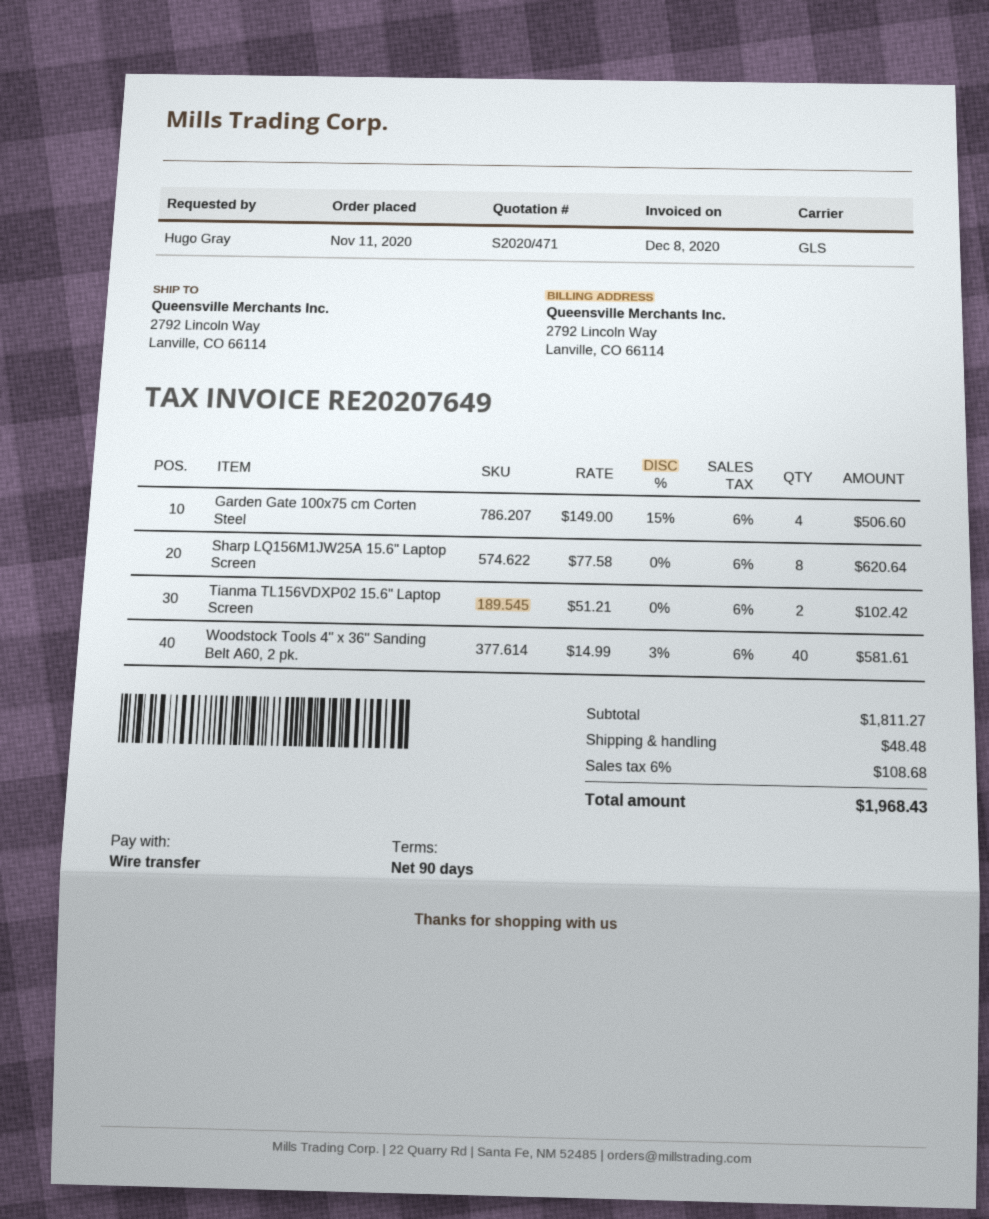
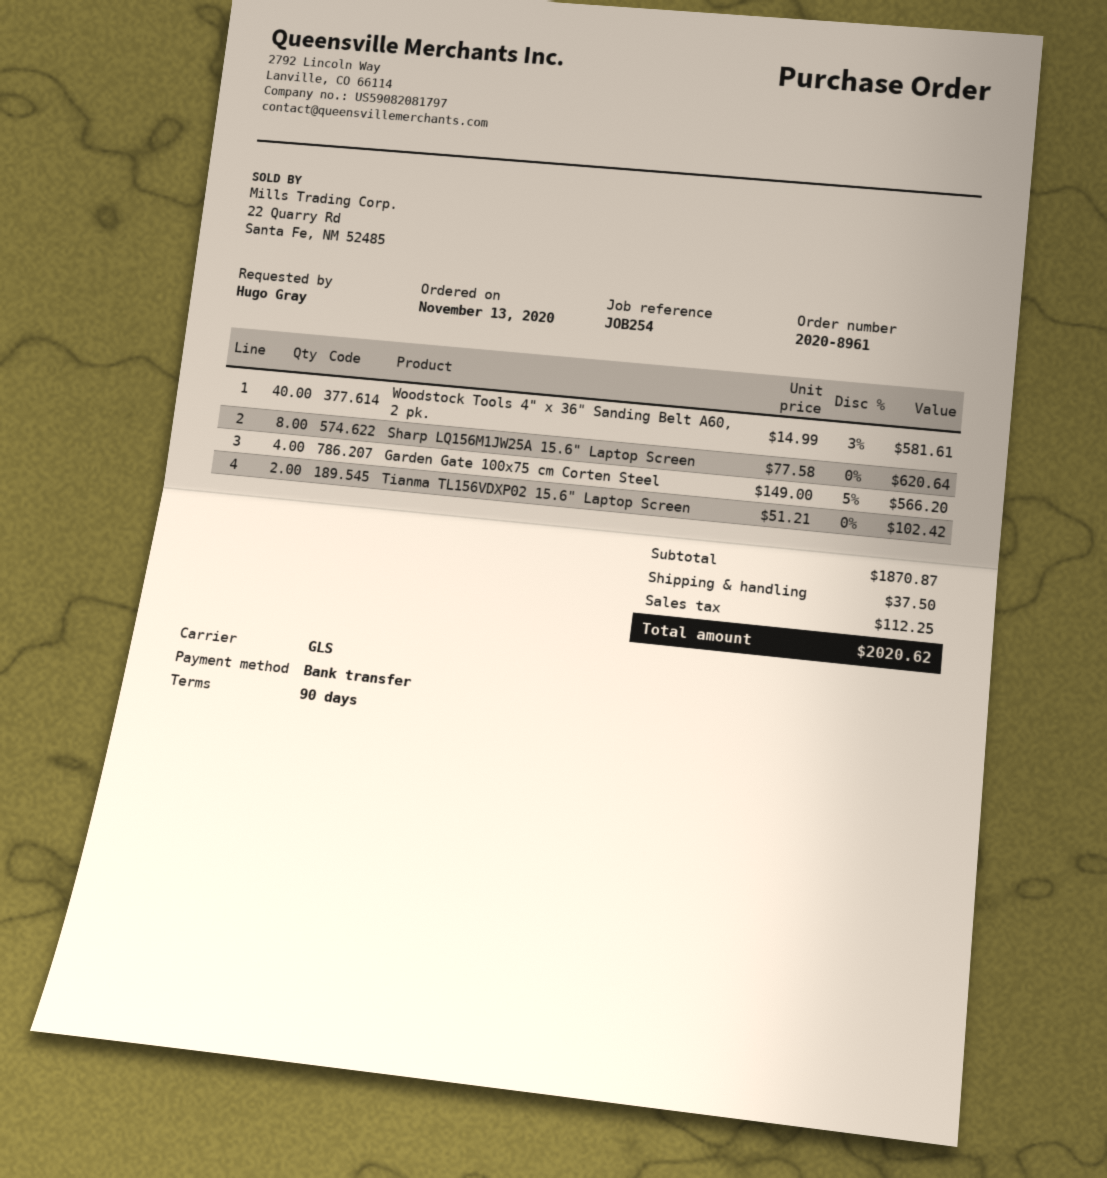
order date: 2020-11-11 -> 2020-11-13
Garden Gate 100x75 cm Corten Steel: 4 x 149.00 - 15% = 506.60 -> 4 x 149.00 - 5% = 566.20
subtotal: 1811.27 -> 1870.87
shipping: 48.48 -> 37.50
tax: 108.68 -> 112.25
total: 1968.43 -> 2020.62

